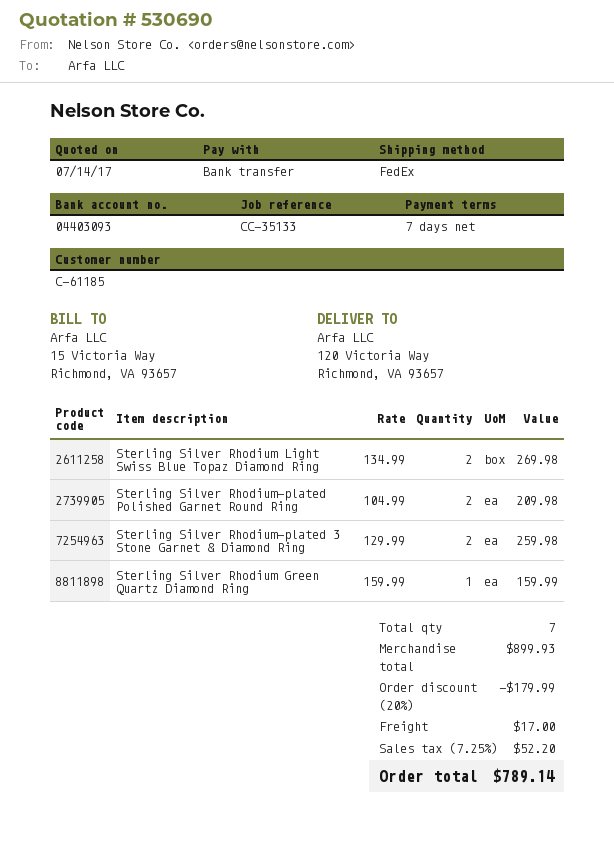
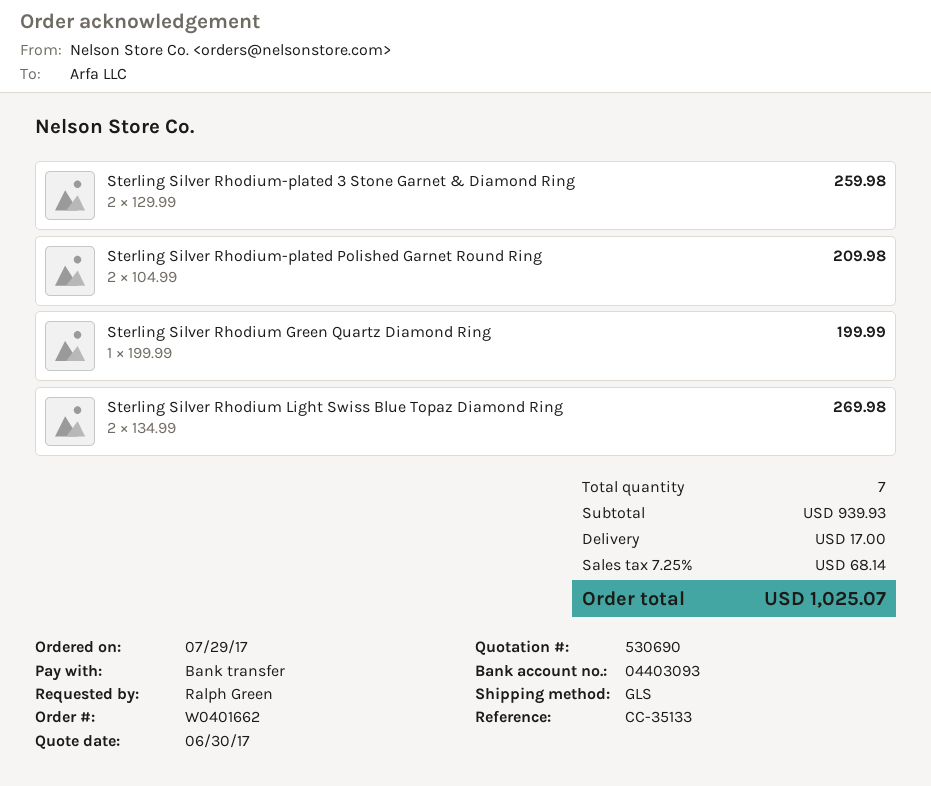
quote date: 2017-07-14 -> 2017-06-30
shipping method: FedEx -> GLS
Sterling Silver Rhodium Green Quartz Diamond Ring: 1 x 159.99 = 159.99 -> 1 x 199.99 = 199.99
subtotal: 899.93 -> 939.93
discount: 20% = 179.99 -> none
tax: 7.25% = 52.20 -> 7.25% = 68.14
total: 789.14 -> 1025.07

